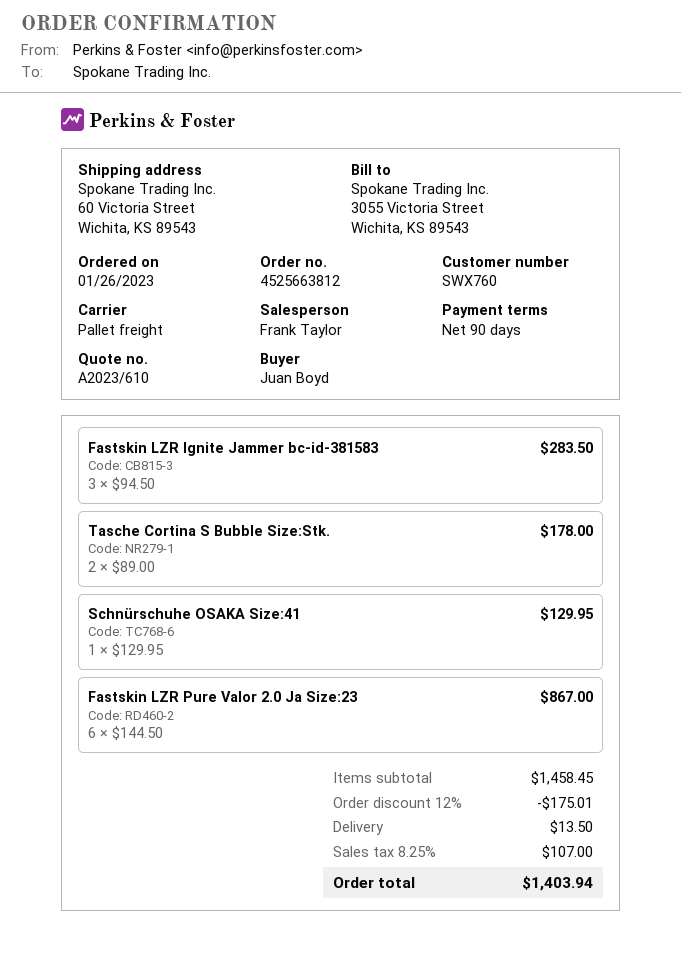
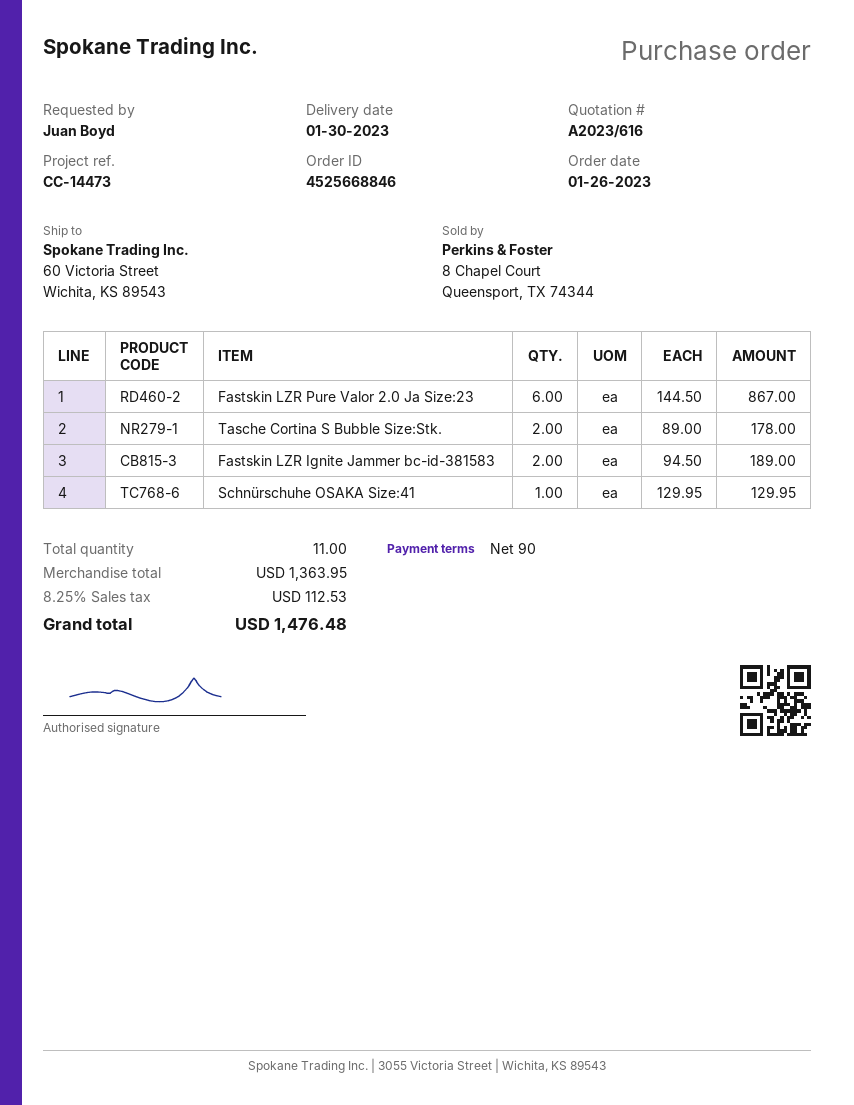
quote number: A2023/610 -> A2023/616
order number: 4525663812 -> 4525668846
Fastskin LZR Ignite Jammer bc-id-381583: 3 x 94.50 = 283.50 -> 2 x 94.50 = 189.00
subtotal: 1458.45 -> 1363.95
discount: 12% = 175.01 -> none
shipping: 13.50 -> none
tax: 8.25% = 107.00 -> 8.25% = 112.53
total: 1403.94 -> 1476.48

